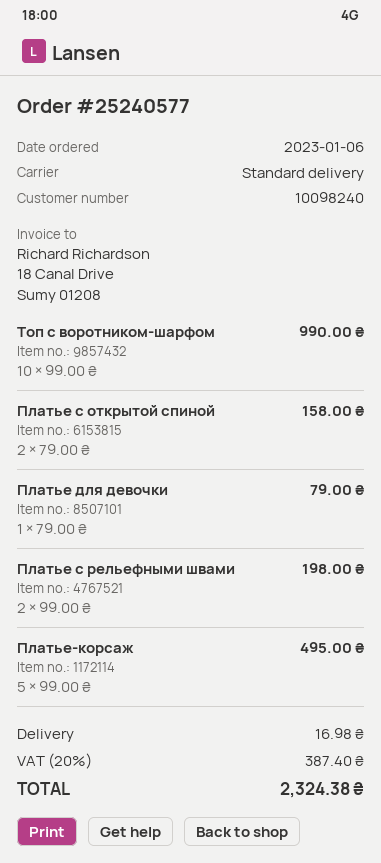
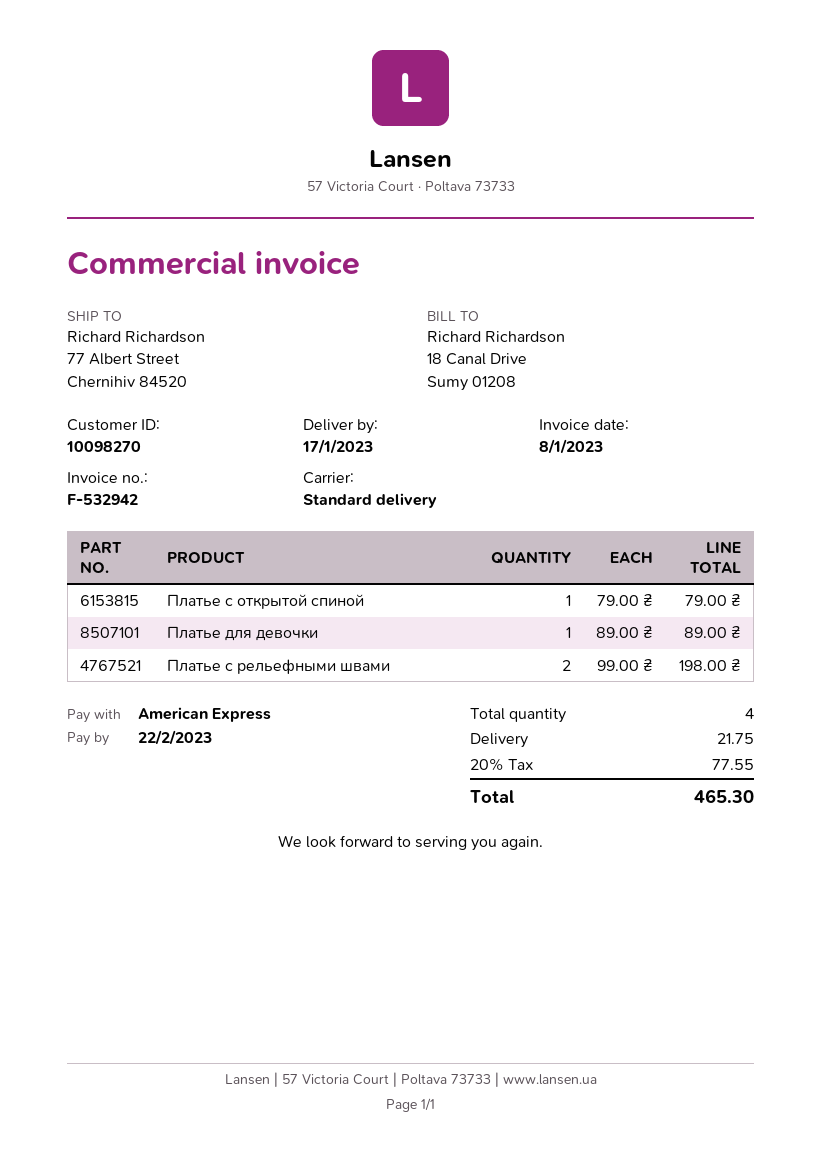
customer number: 10098240 -> 10098270
Топ с воротником-шарфом: 10 x 99.00 = 990.00 -> none
Платье с открытой спиной: 2 x 79.00 = 158.00 -> 1 x 79.00 = 79.00
Платье для девочки: 1 x 79.00 = 79.00 -> 1 x 89.00 = 89.00
Платье-корсаж: 5 x 99.00 = 495.00 -> none
shipping: 16.98 -> 21.75
tax: 20% = 387.40 -> 20% = 77.55
total: 2324.38 -> 465.30

